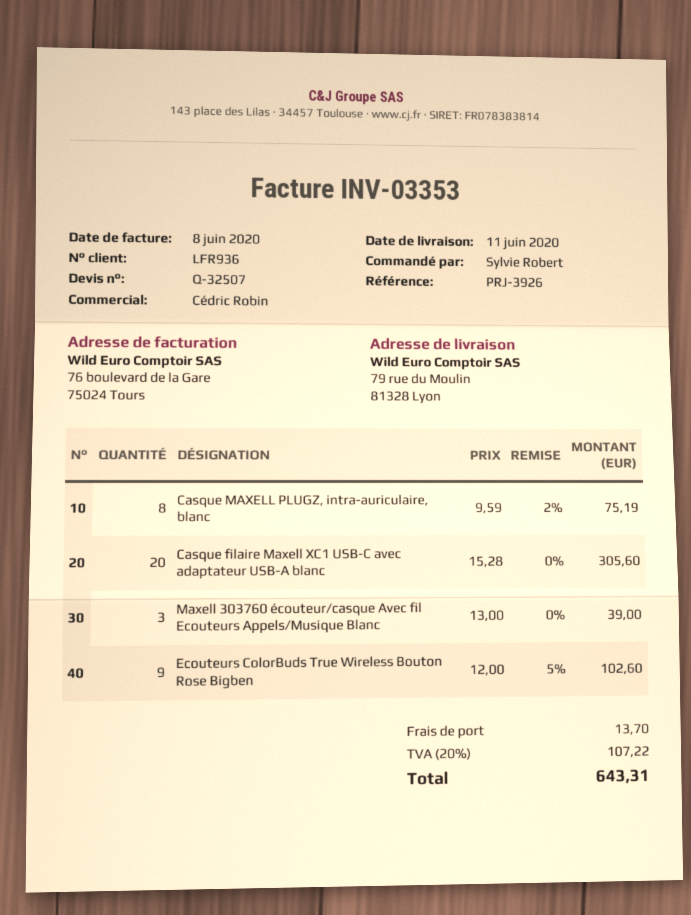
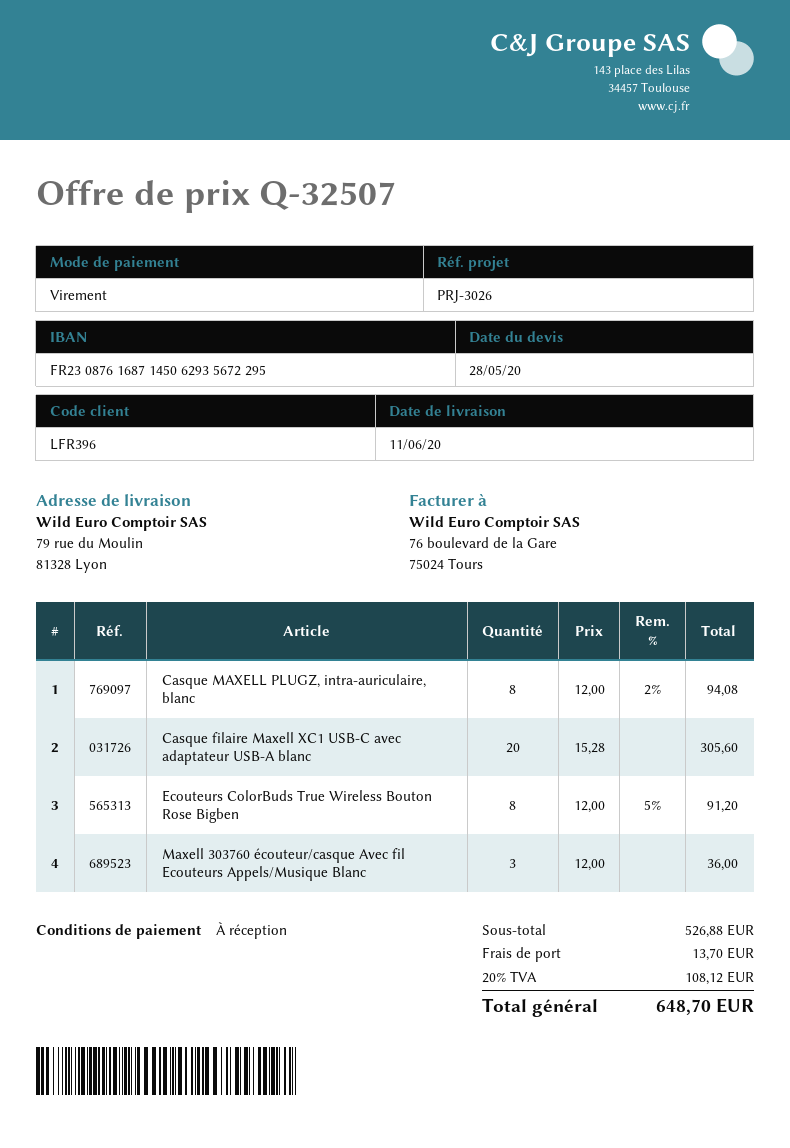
customer number: LFR936 -> LFR396
reference: PRJ-3926 -> PRJ-3026
Casque MAXELL PLUGZ, intra-auriculaire, blanc: 8 x 9.59 - 2% = 75.19 -> 8 x 12.00 - 2% = 94.08
Maxell 303760 écouteur/casque Avec fil Ecouteurs Appels/Musique Blanc: 3 x 13.00 = 39.00 -> 3 x 12.00 = 36.00
Ecouteurs ColorBuds True Wireless Bouton Rose Bigben: 9 x 12.00 - 5% = 102.60 -> 8 x 12.00 - 5% = 91.20
tax: 20% = 107.22 -> 20% = 108.12
total: 643.31 -> 648.70

